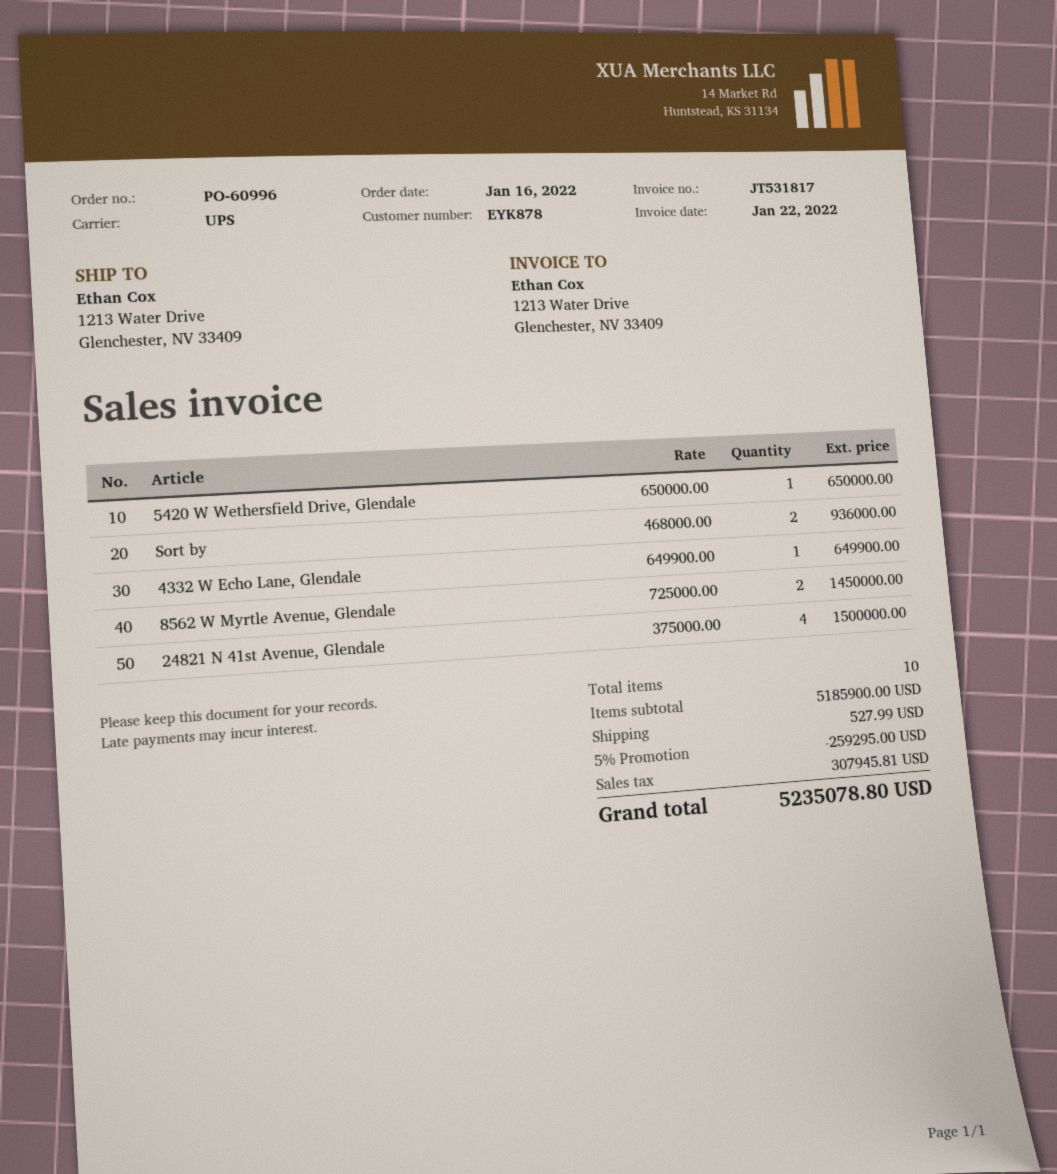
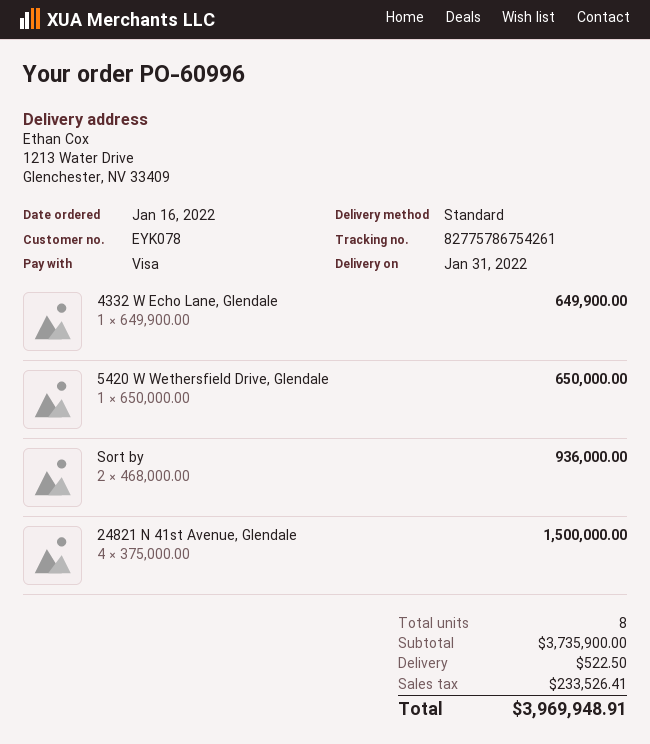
customer number: EYK878 -> EYK078
shipping method: UPS -> standard
8562 W Myrtle Avenue, Glendale: 2 x 725000.00 = 1450000.00 -> none
total quantity: 10 -> 8
subtotal: 5185900.00 -> 3735900.00
discount: 5% = 259295.00 -> none
shipping: 527.99 -> 522.50
tax: 307945.81 -> 233526.41
total: 5235078.80 -> 3969948.91

